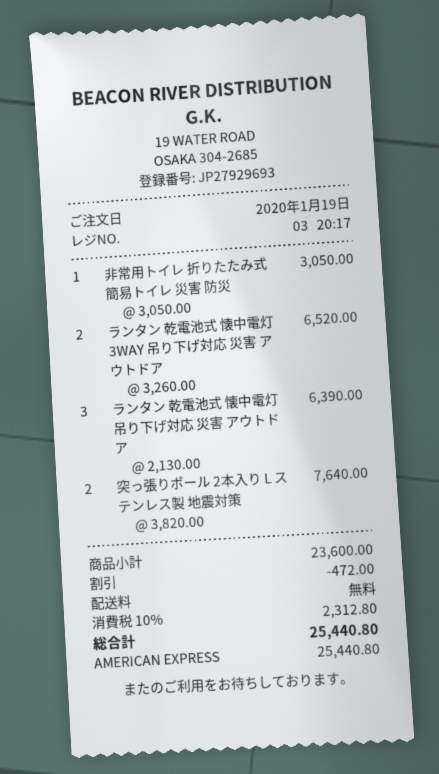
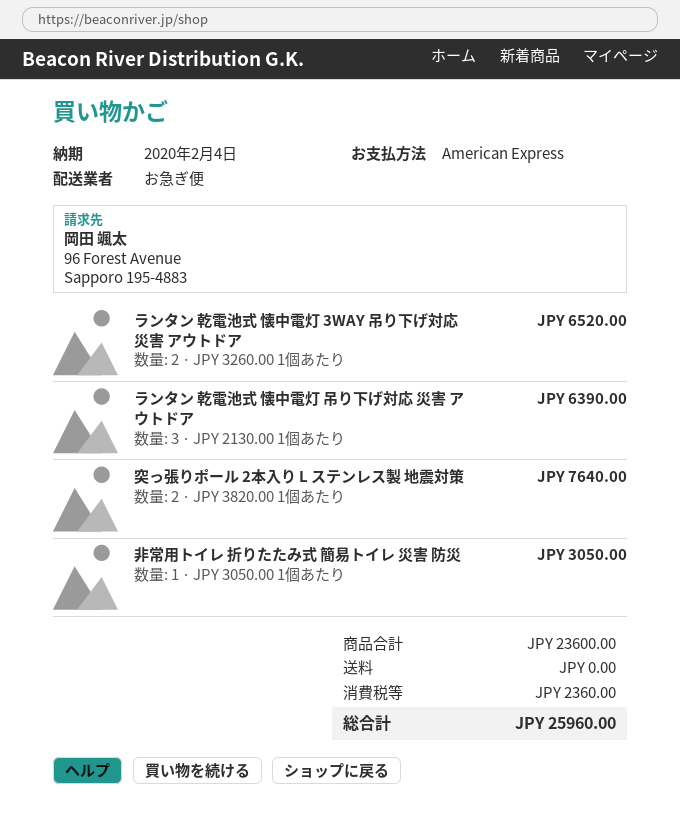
discount: 472.00 -> none
tax: 2312.80 -> 2360.00
total: 25440.80 -> 25960.00

